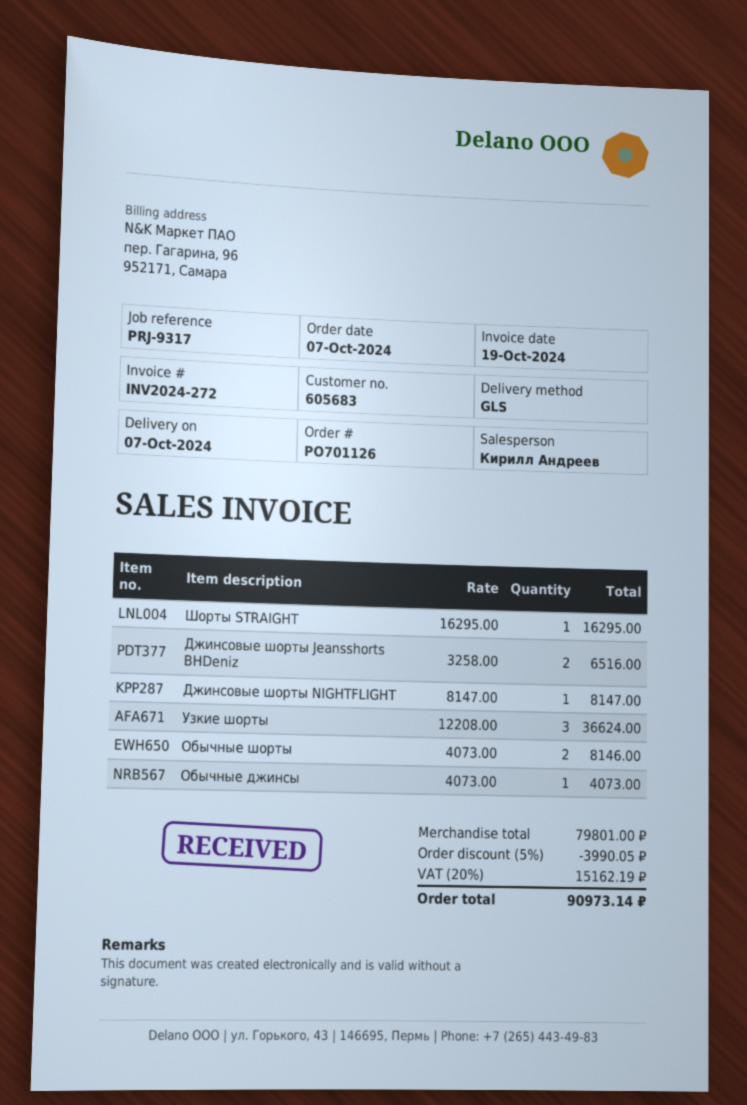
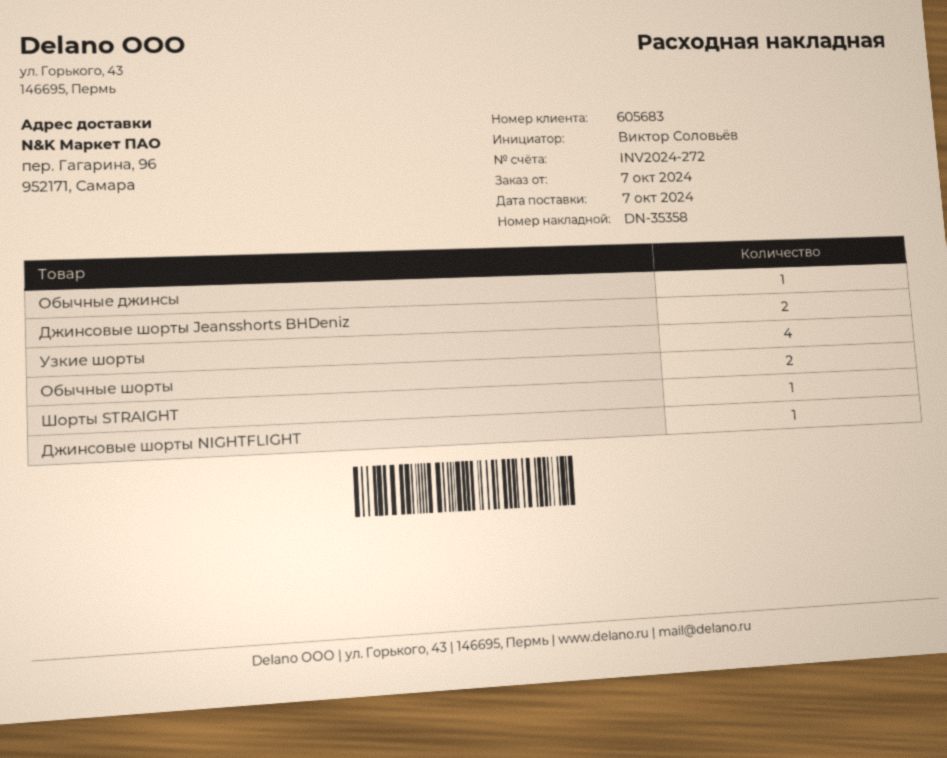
Узкие шорты: 3 -> 4

